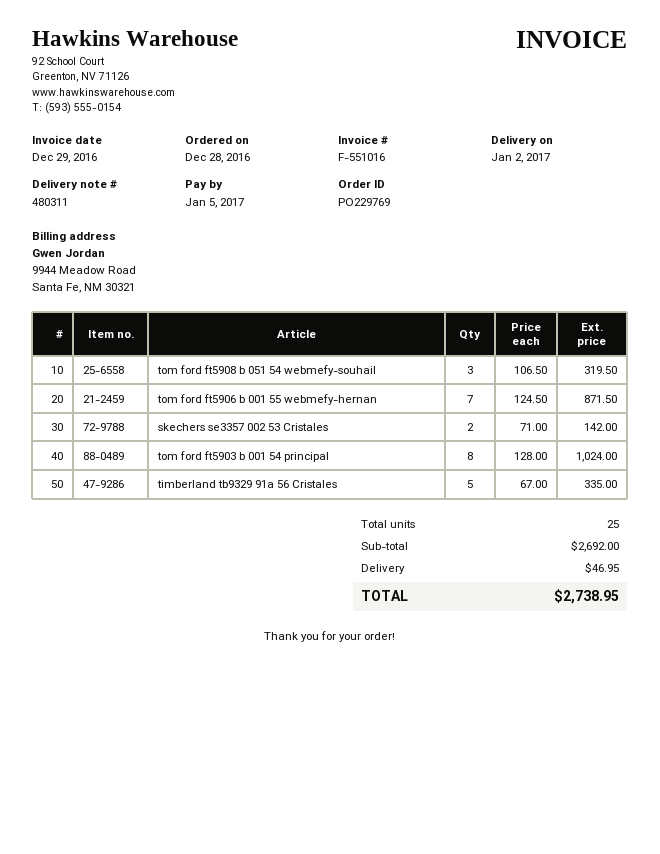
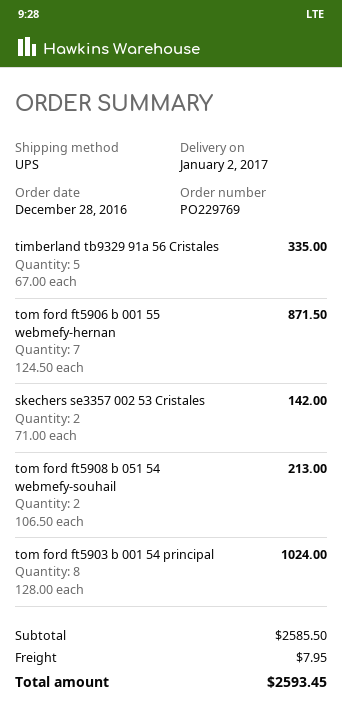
tom ford ft5908 b 051 54 webmefy-souhail: 3 x 106.50 = 319.50 -> 2 x 106.50 = 213.00
subtotal: 2692.00 -> 2585.50
shipping: 46.95 -> 7.95
total: 2738.95 -> 2593.45

